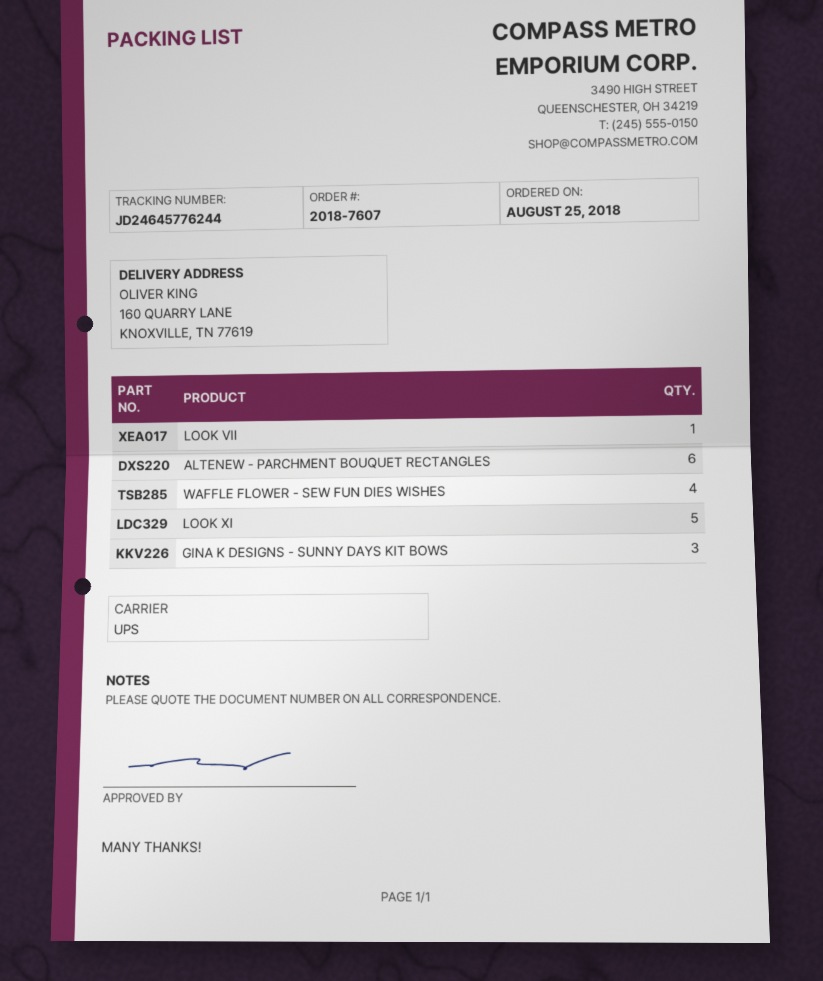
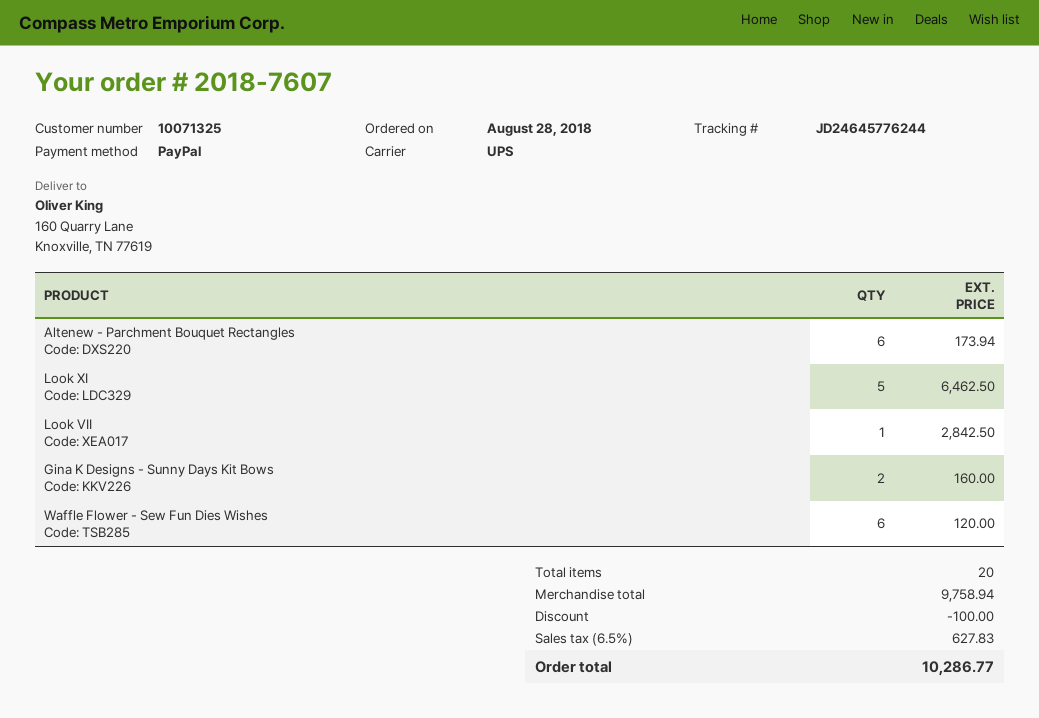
order date: 2018-08-25 -> 2018-08-28
WAFFLE FLOWER - SEW FUN DIES WISHES: 4 -> 6
GINA K DESIGNS - SUNNY DAYS KIT BOWS: 3 -> 2

